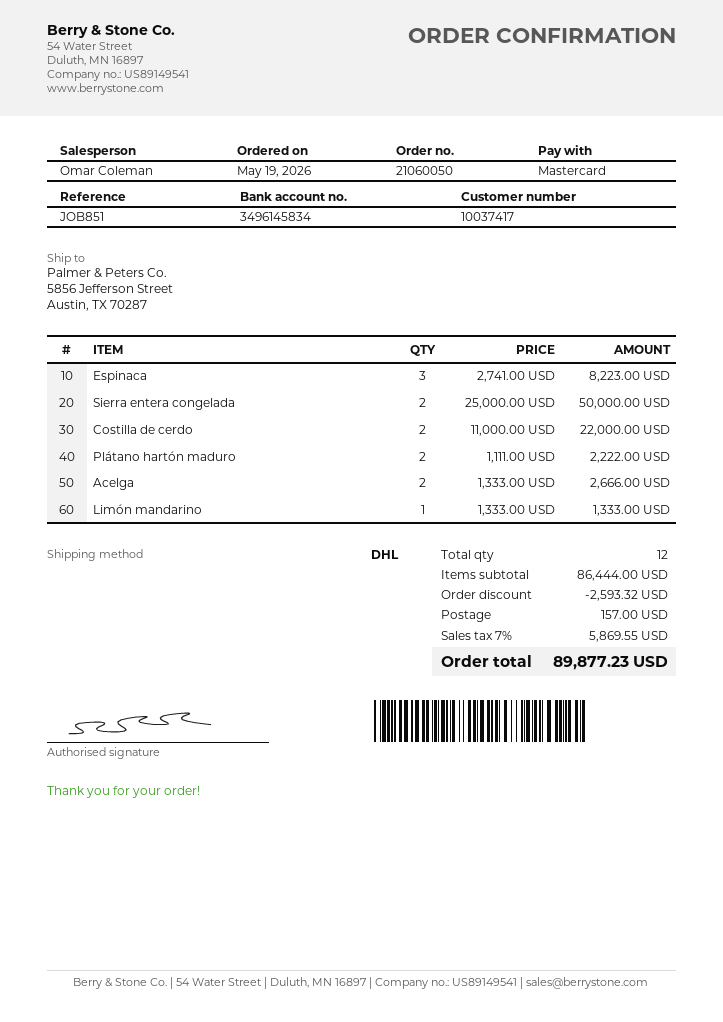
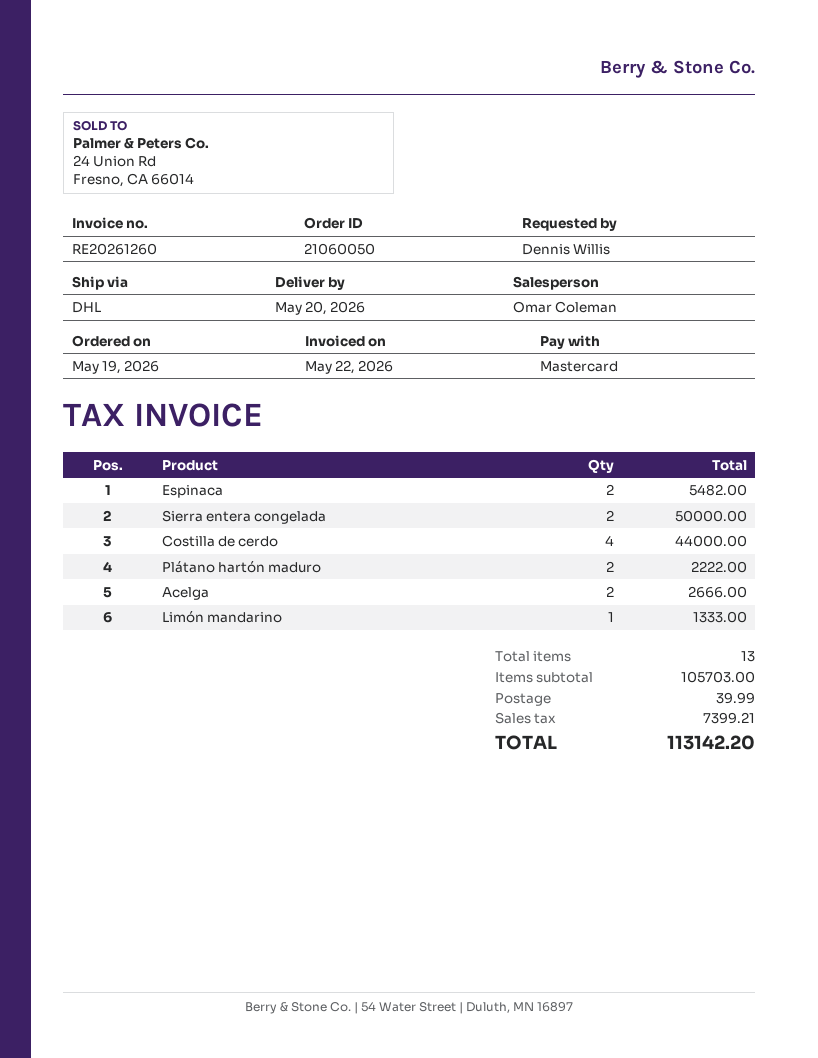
Espinaca: 3 for 8223.00 -> 2 for 5482.00
Costilla de cerdo: 2 for 22000.00 -> 4 for 44000.00
total quantity: 12 -> 13
subtotal: 86444.00 -> 105703.00
discount: 2593.32 -> none
shipping: 157.00 -> 39.99
tax: 5869.55 -> 7399.21
total: 89877.23 -> 113142.20

